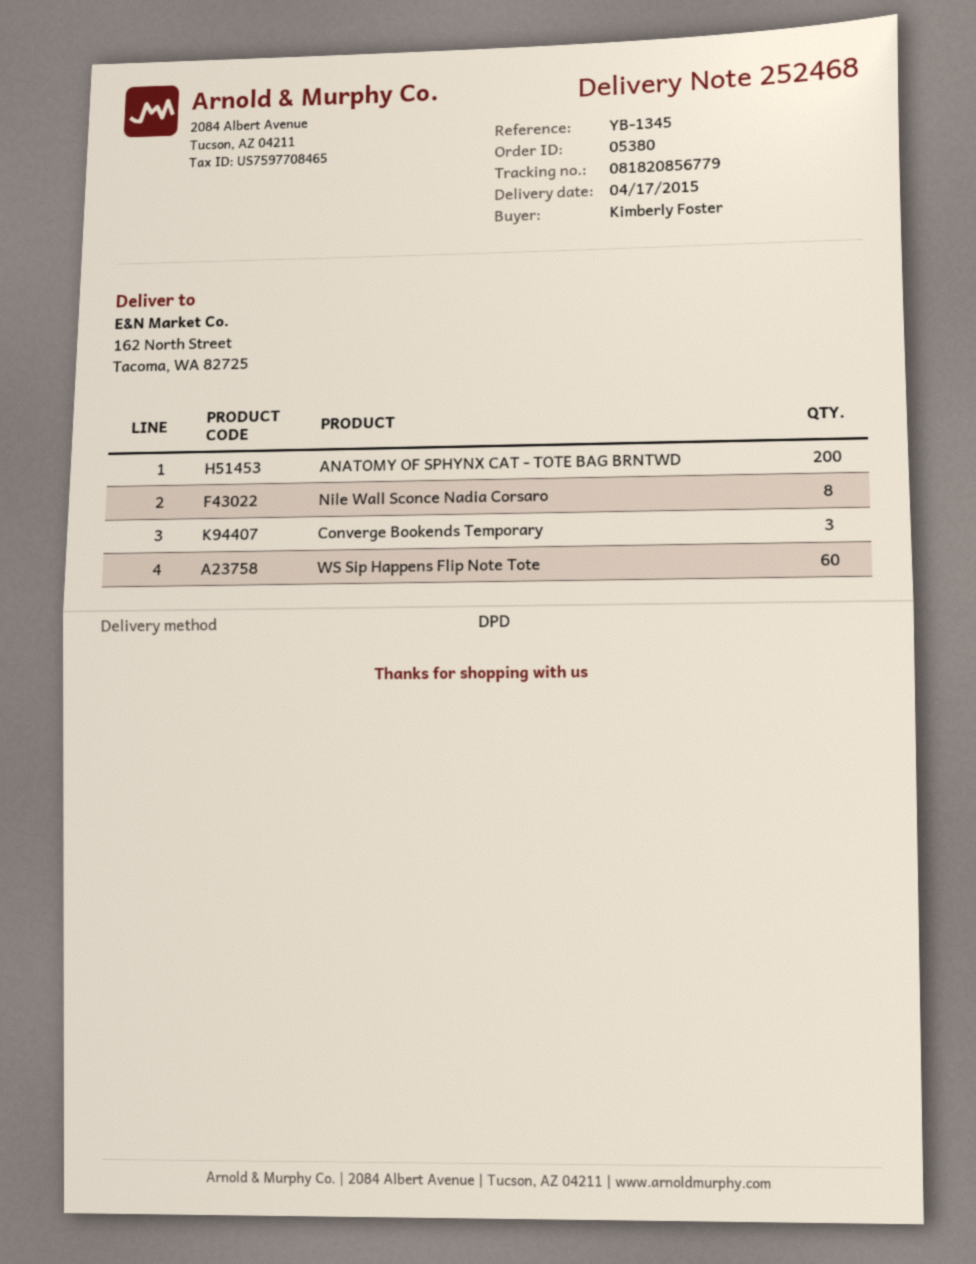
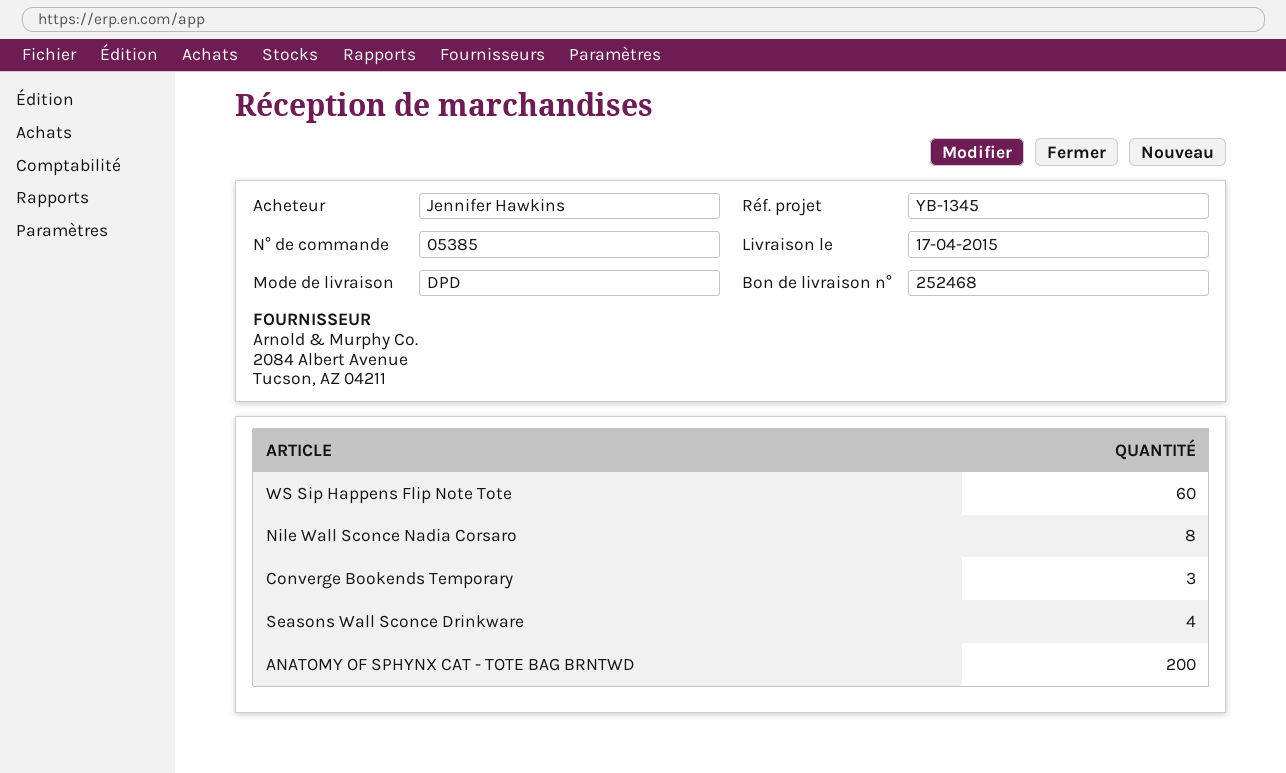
order number: 05380 -> 05385
ordered by: Kimberly Foster -> Jennifer Hawkins
Seasons Wall Sconce Drinkware: none -> 4

